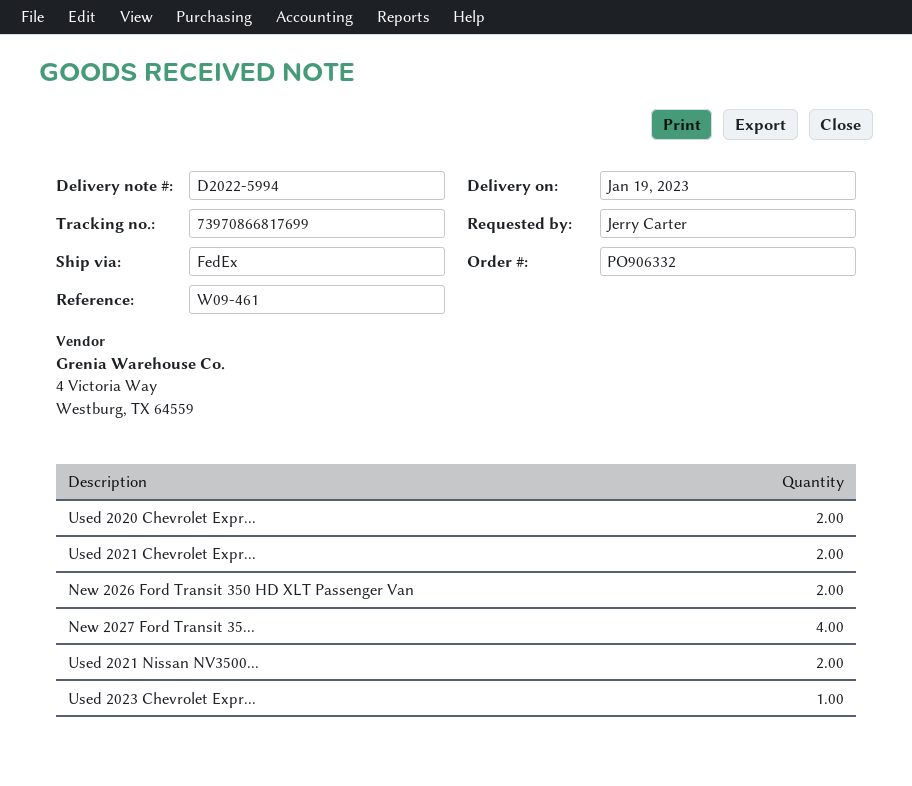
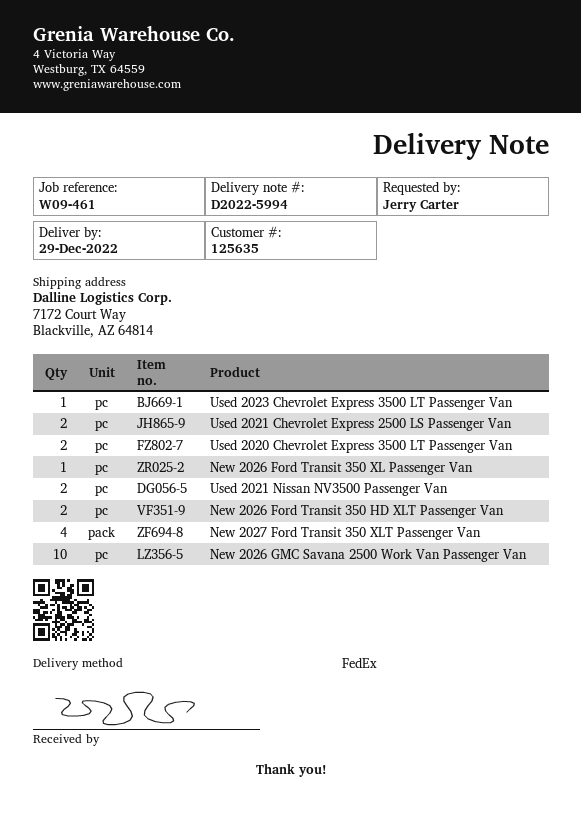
delivery date: 2023-01-19 -> 2022-12-29
New 2026 Ford Transit 350 XL Passenger Van: none -> 1
New 2026 GMC Savana 2500 Work Van Passenger Van: none -> 10

